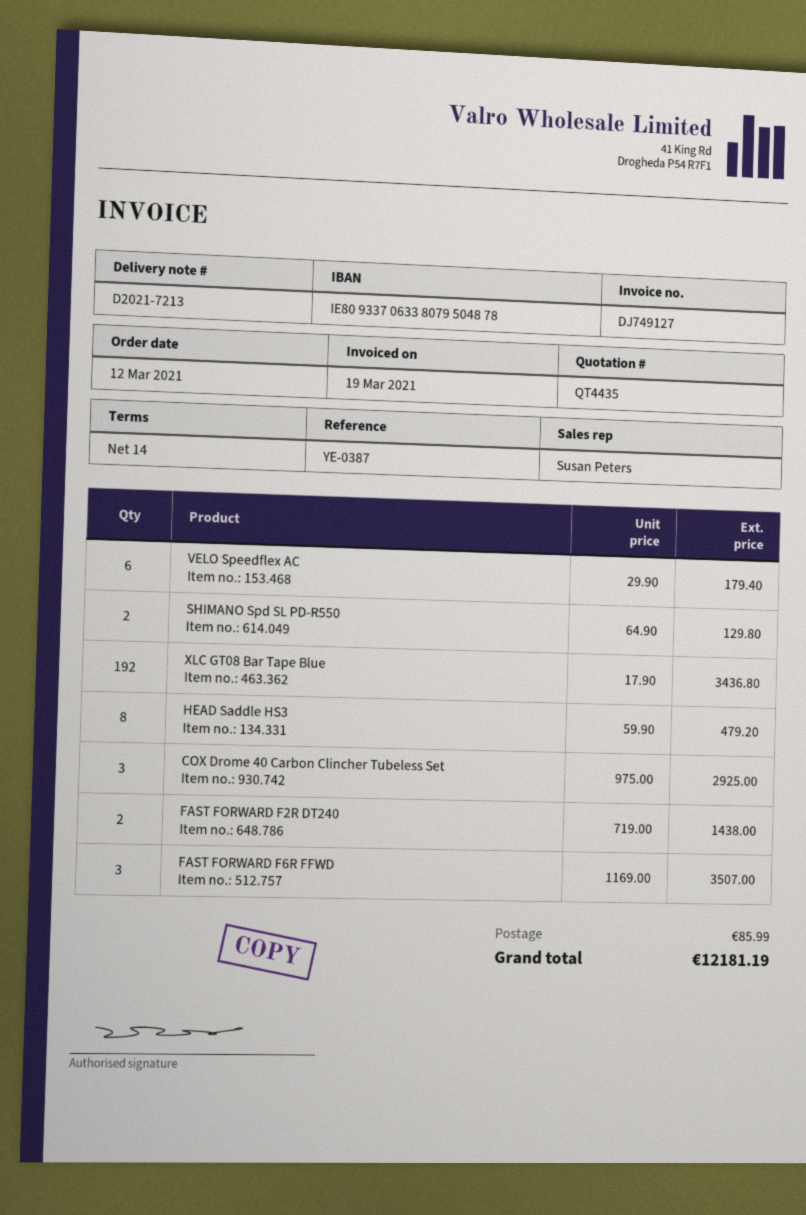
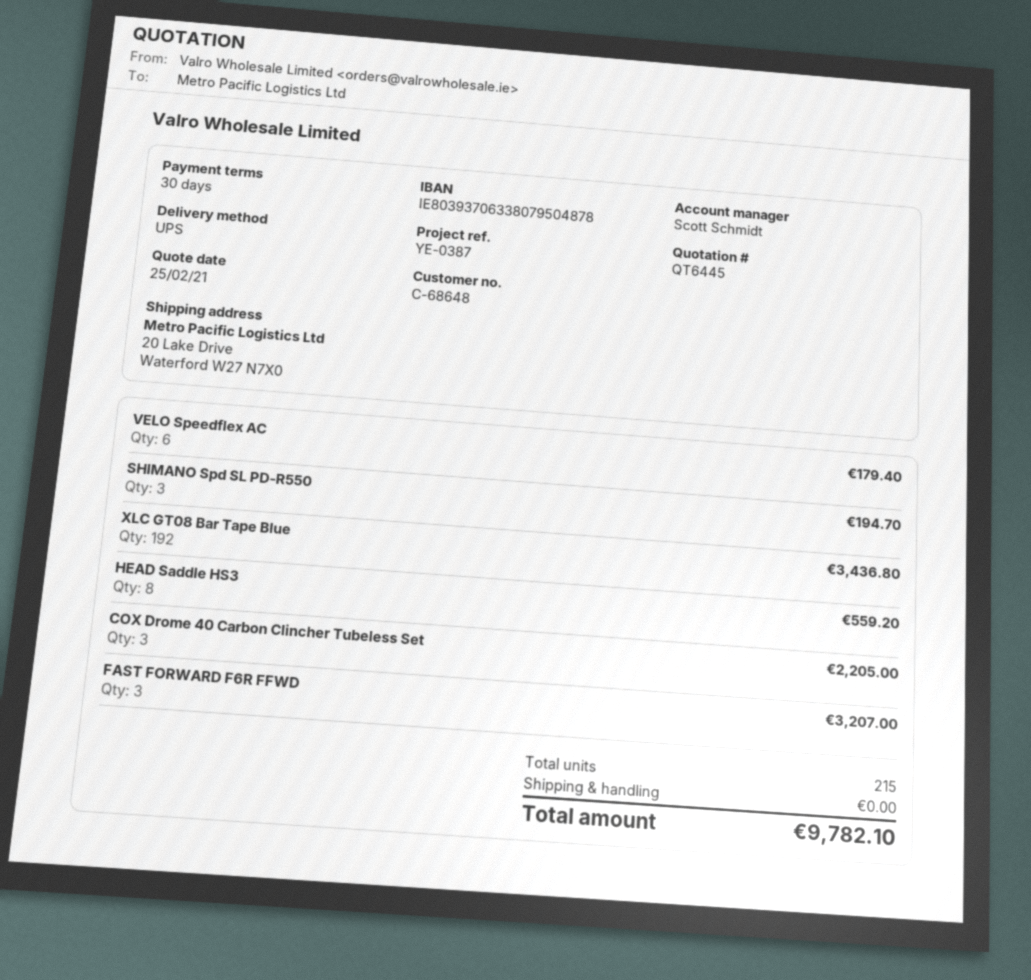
quote number: QT4435 -> QT6445
payment terms: 14 days -> 30 days
sales rep: Susan Peters -> Scott Schmidt
bank account: IE80933706338079504878 -> IE80393706338079504878
SHIMANO Spd SL PD-R550: 2 for 129.80 -> 3 for 194.70
HEAD Saddle HS3: 8 for 479.20 -> 8 for 559.20
COX Drome 40 Carbon Clincher Tubeless Set: 3 for 2925.00 -> 3 for 2205.00
FAST FORWARD F2R DT240: 2 for 1438.00 -> none
FAST FORWARD F6R FFWD: 3 for 3507.00 -> 3 for 3207.00
shipping: 85.99 -> 0.00
total: 12181.19 -> 9782.10

